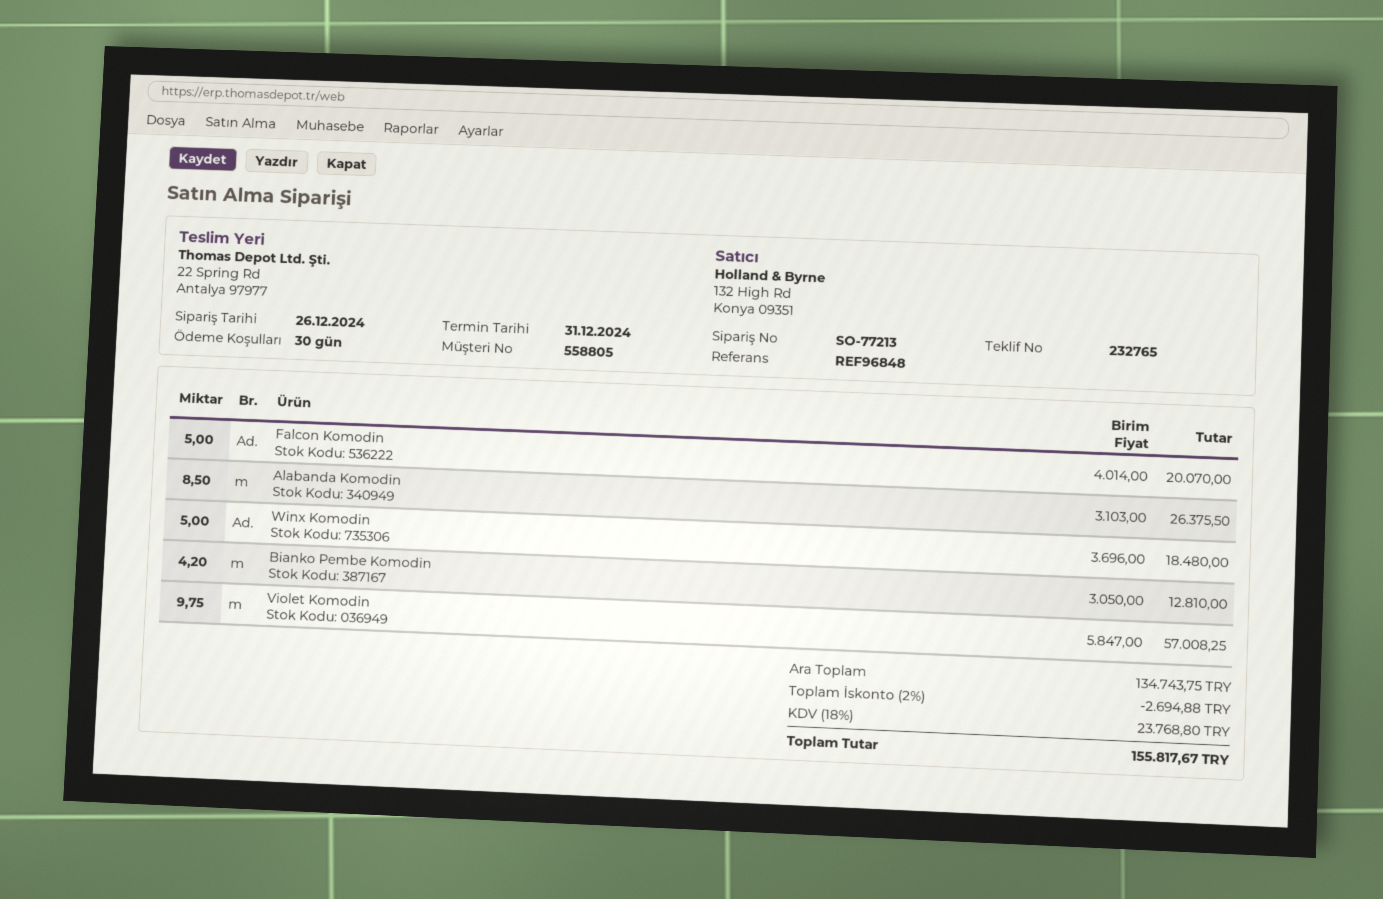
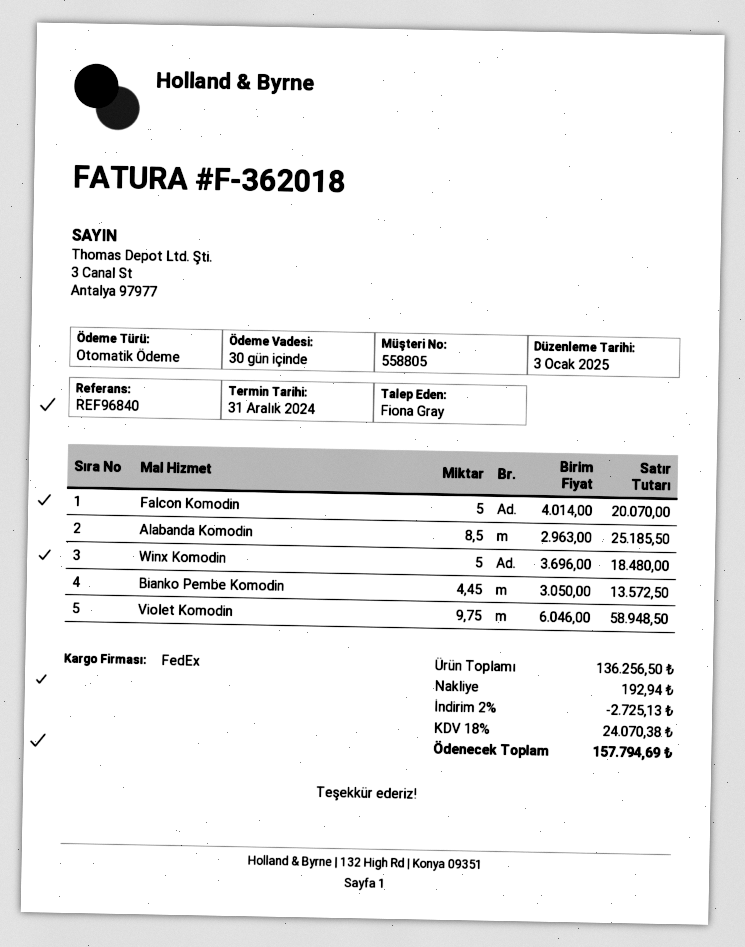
reference: REF96848 -> REF96840
Alabanda Komodin: 8.5 x 3103.00 = 26375.50 -> 8.5 x 2963.00 = 25185.50
Bianko Pembe Komodin: 4.2 x 3050.00 = 12810.00 -> 4.45 x 3050.00 = 13572.50
Violet Komodin: 9.75 x 5847.00 = 57008.25 -> 9.75 x 6046.00 = 58948.50
subtotal: 134743.75 -> 136256.50
discount: 2% = 2694.88 -> 2% = 2725.13
shipping: none -> 192.94
tax: 18% = 23768.80 -> 18% = 24070.38
total: 155817.67 -> 157794.69

